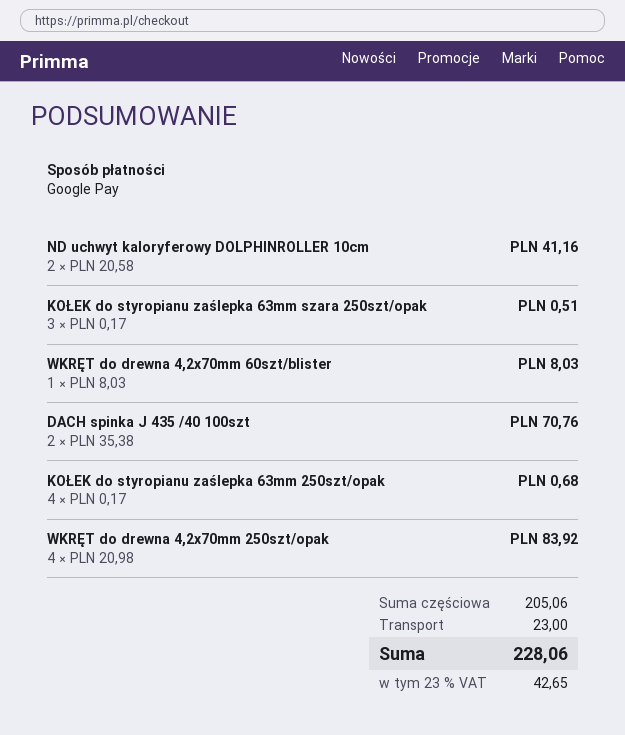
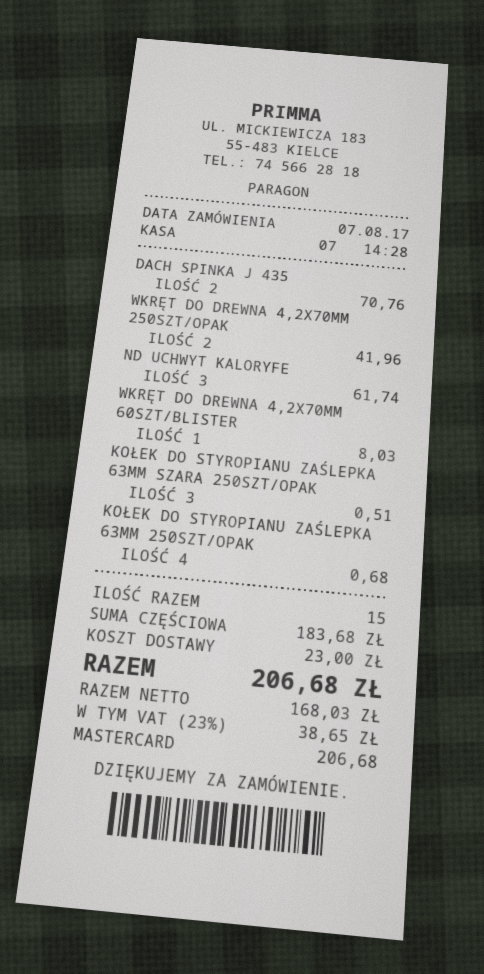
payment method: Google Pay -> Mastercard
ND uchwyt kaloryferowy DOLPHINROLLER 10cm: 2 for 41.16 -> 3 for 61.74
WKRĘT do drewna 4,2x70mm 250szt/opak: 4 for 83.92 -> 2 for 41.96
subtotal: 205.06 -> 183.68
tax: 23% = 42.65 -> 23% = 38.65
total: 228.06 -> 206.68

